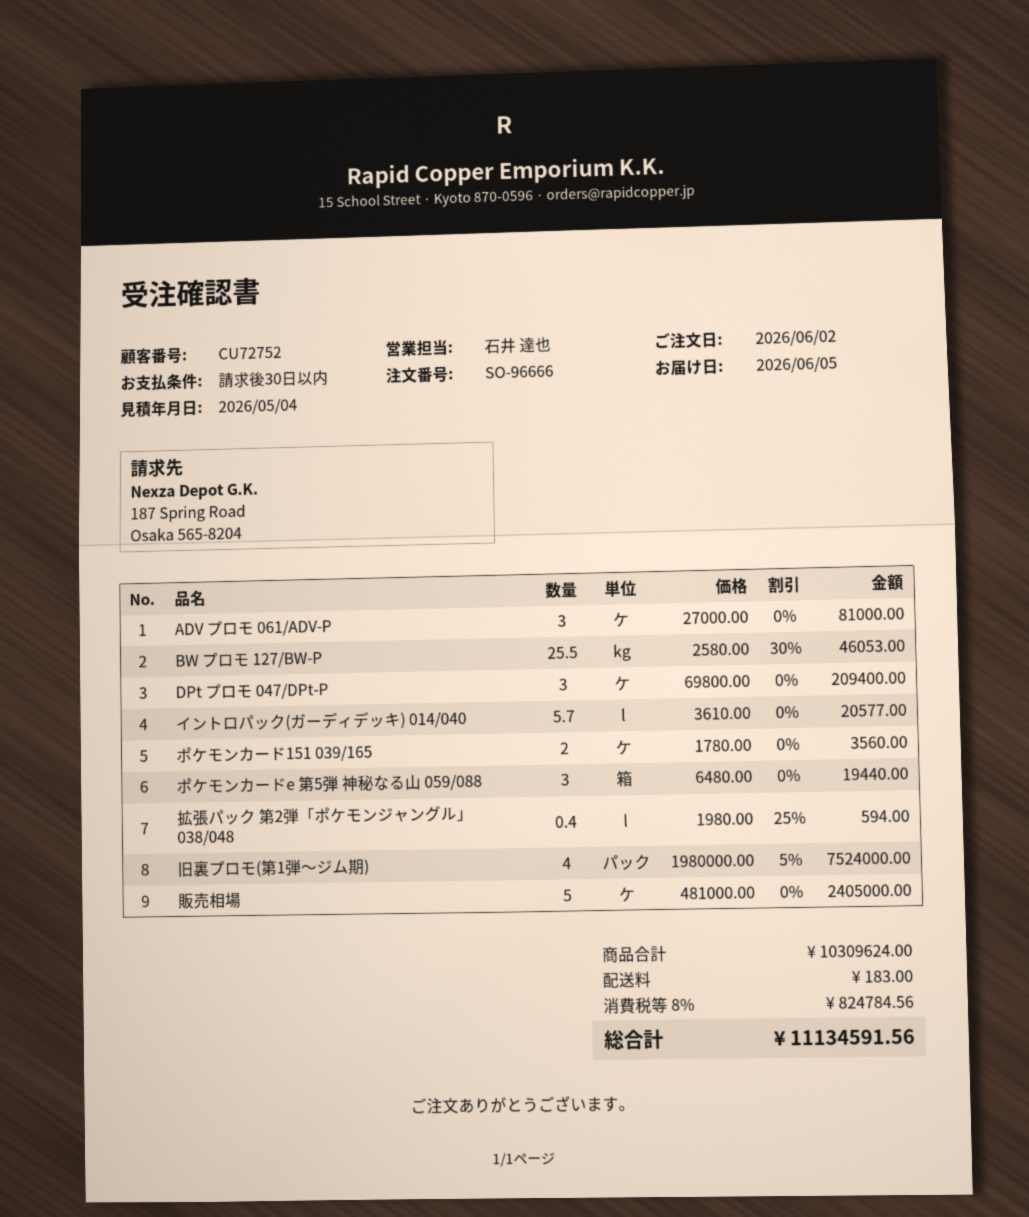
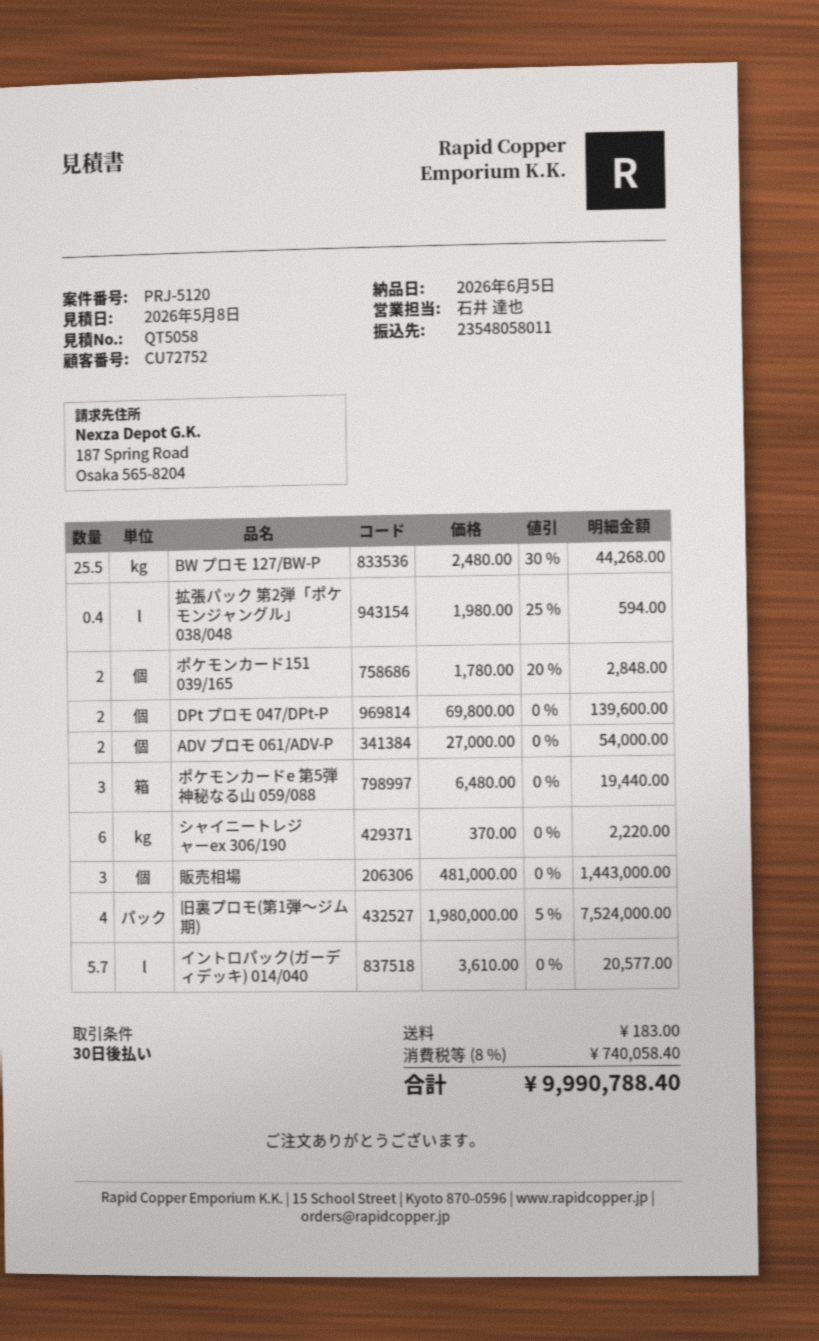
quote date: 2026-05-04 -> 2026-05-08
ADV プロモ 061/ADV-P: 3 x 27000.00 = 81000.00 -> 2 x 27000.00 = 54000.00
BW プロモ 127/BW-P: 25.5 x 2580.00 - 30% = 46053.00 -> 25.5 x 2480.00 - 30% = 44268.00
DPt プロモ 047/DPt-P: 3 x 69800.00 = 209400.00 -> 2 x 69800.00 = 139600.00
ポケモンカード151 039/165: 2 x 1780.00 = 3560.00 -> 2 x 1780.00 - 20% = 2848.00
販売相場: 5 x 481000.00 = 2405000.00 -> 3 x 481000.00 = 1443000.00
シャイニートレジャーex 306/190: none -> 6 x 370.00 = 2220.00
tax: 8% = 824784.56 -> 8% = 740058.40
total: 11134591.56 -> 9990788.40

